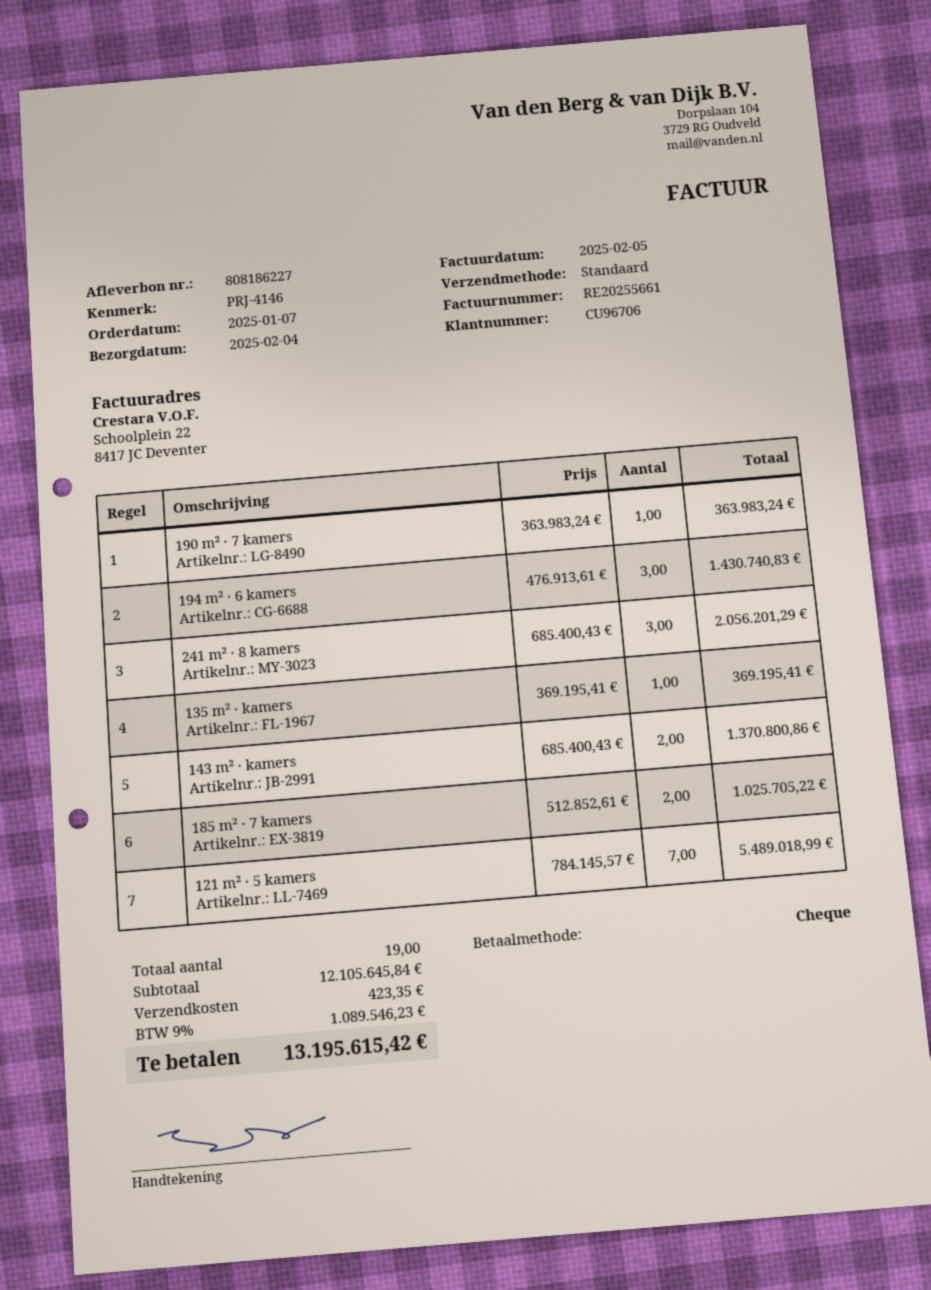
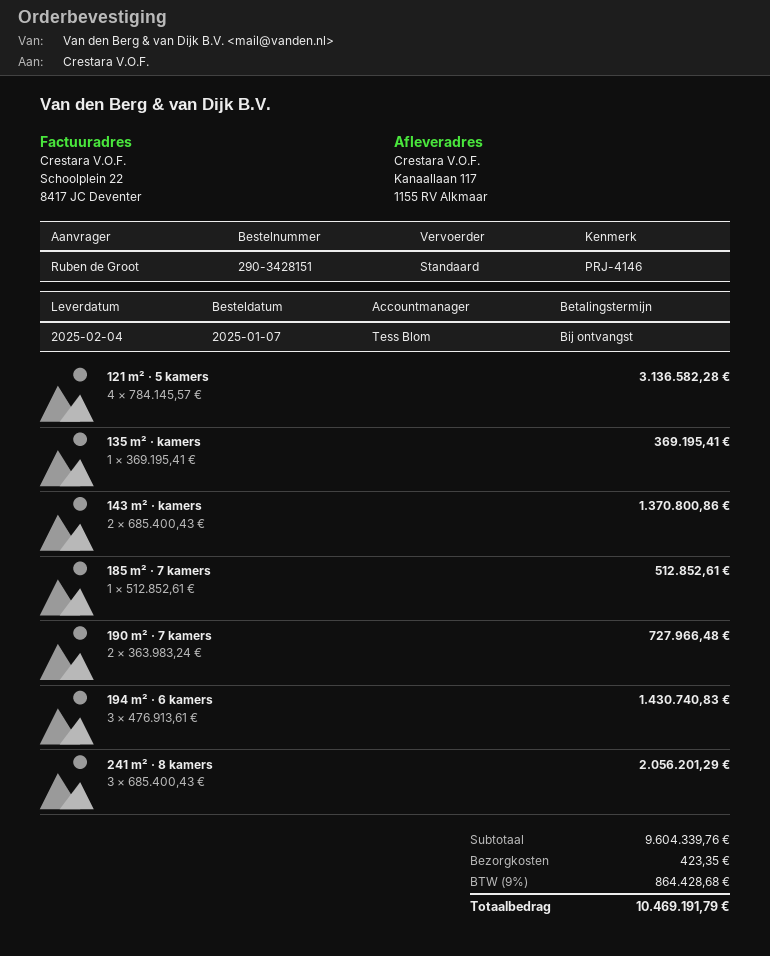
190 m² · 7 kamers: 1 x 363983.24 = 363983.24 -> 2 x 363983.24 = 727966.48
185 m² · 7 kamers: 2 x 512852.61 = 1025705.22 -> 1 x 512852.61 = 512852.61
121 m² · 5 kamers: 7 x 784145.57 = 5489018.99 -> 4 x 784145.57 = 3136582.28
subtotal: 12105645.84 -> 9604339.76
tax: 9% = 1089546.23 -> 9% = 864428.68
total: 13195615.42 -> 10469191.79

